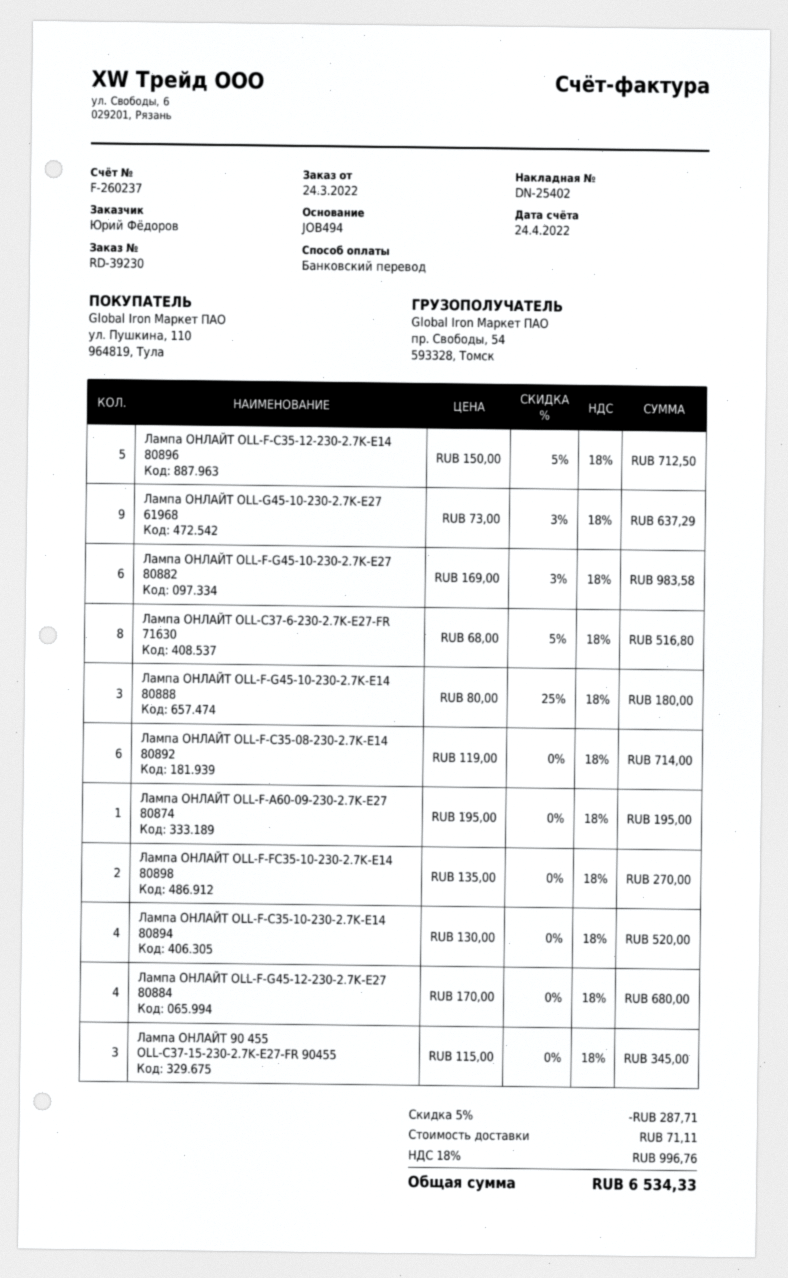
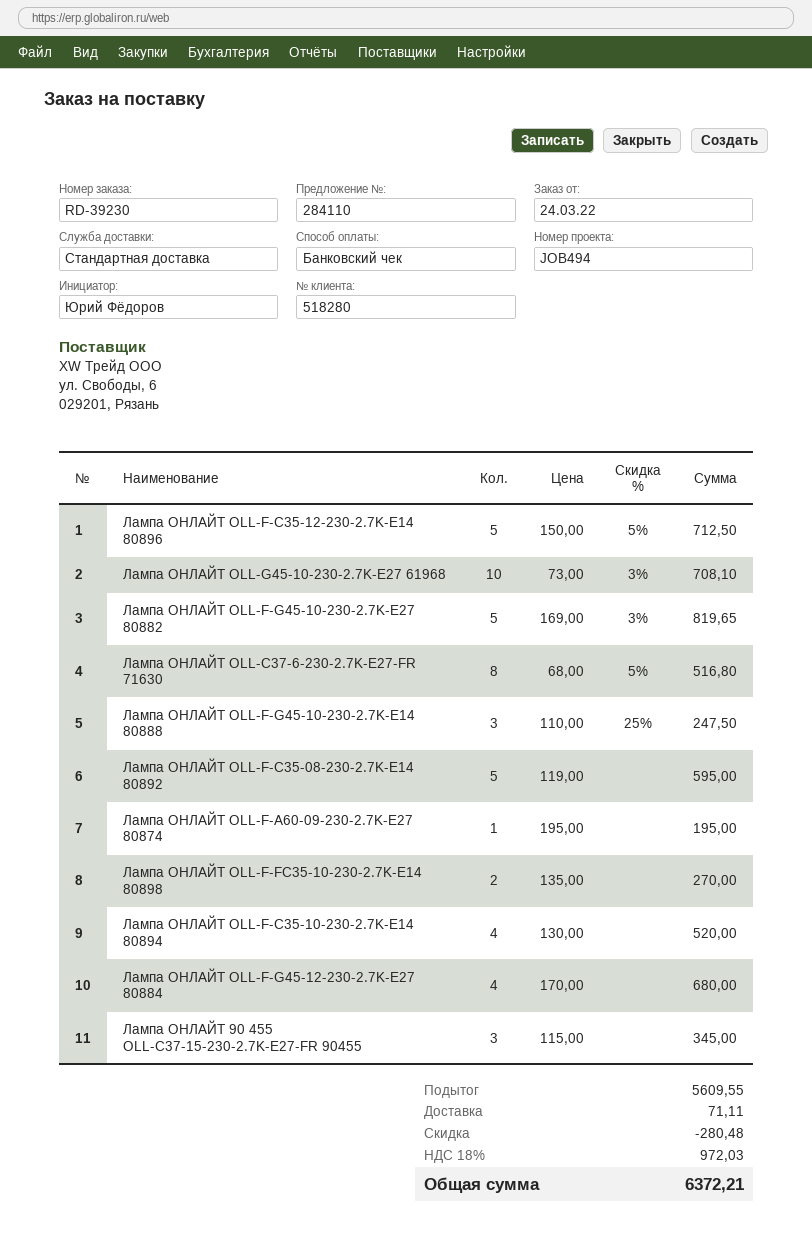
payment method: bank transfer -> cheque
Лампа ОНЛАЙТ OLL-G45-10-230-2.7K-E27 61968: 9 x 73.00 - 3% = 637.29 -> 10 x 73.00 - 3% = 708.10
Лампа ОНЛАЙТ OLL-F-G45-10-230-2.7K-E27 80882: 6 x 169.00 - 3% = 983.58 -> 5 x 169.00 - 3% = 819.65
Лампа ОНЛАЙТ OLL-F-G45-10-230-2.7K-E14 80888: 3 x 80.00 - 25% = 180.00 -> 3 x 110.00 - 25% = 247.50
Лампа ОНЛАЙТ OLL-F-C35-08-230-2.7K-E14 80892: 6 x 119.00 = 714.00 -> 5 x 119.00 = 595.00
discount: 287.71 -> 280.48
tax: 18% = 996.76 -> 18% = 972.03
total: 6534.33 -> 6372.21

